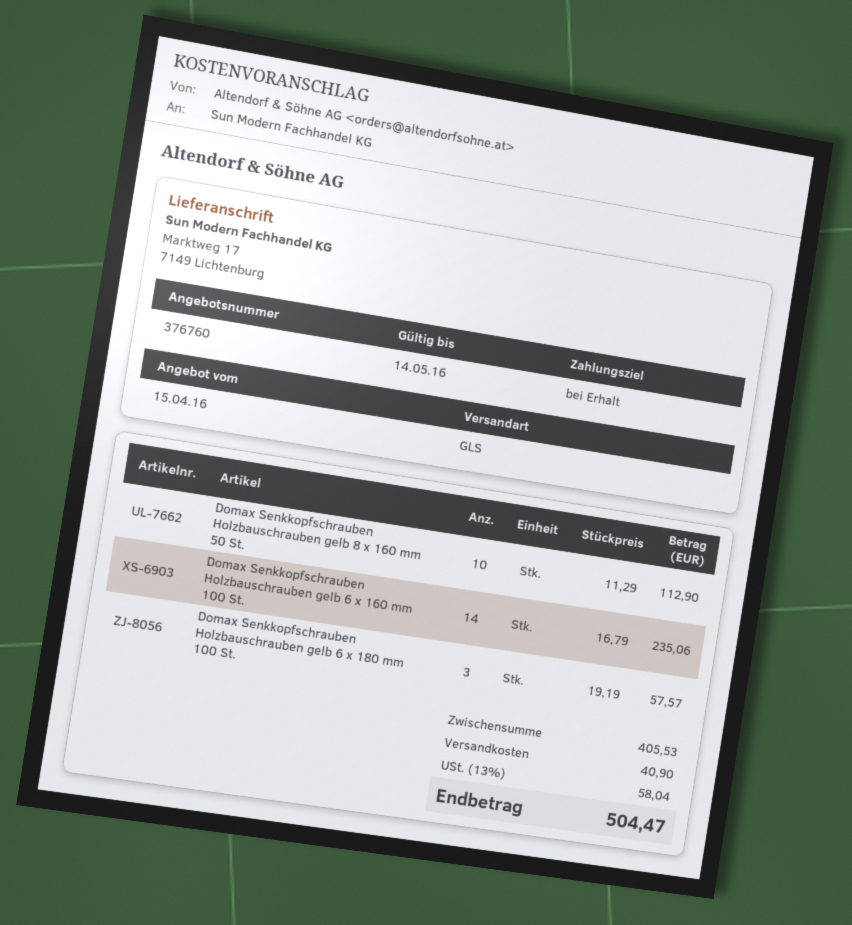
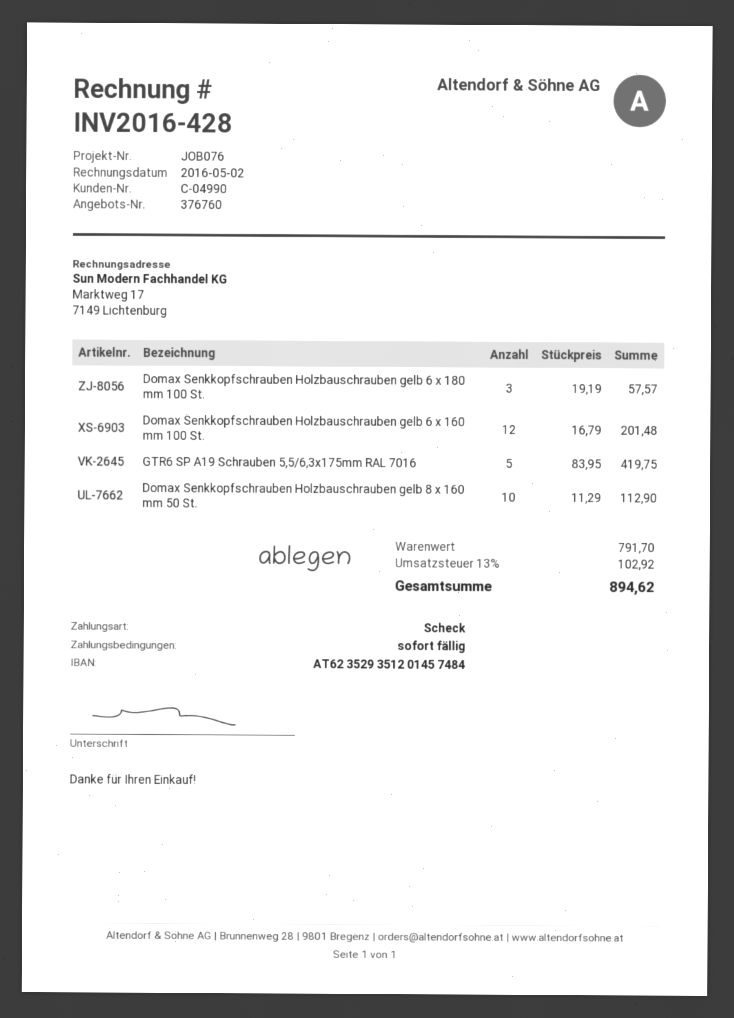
Domax Senkkopfschrauben Holzbauschrauben gelb 6 x 160 mm 100 St.: 14 x 16.79 = 235.06 -> 12 x 16.79 = 201.48
GTR6 SP A19 Schrauben 5,5/6,3x175mm RAL 7016: none -> 5 x 83.95 = 419.75
subtotal: 405.53 -> 791.70
shipping: 40.90 -> none
tax: 13% = 58.04 -> 13% = 102.92
total: 504.47 -> 894.62

